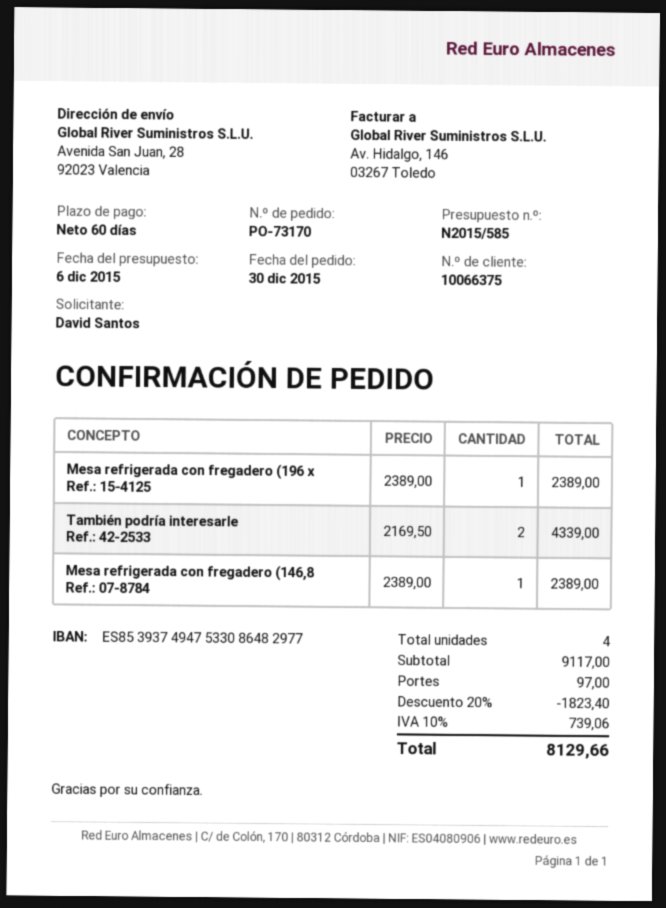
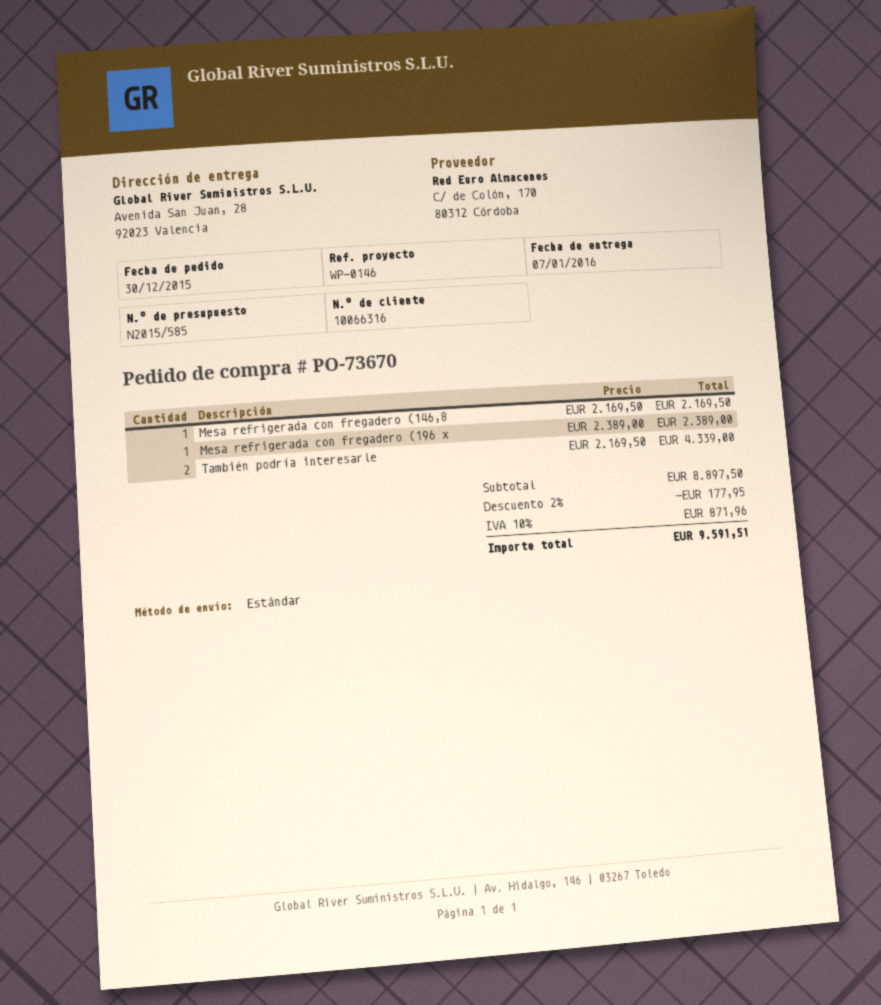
order number: PO-73170 -> PO-73670
customer number: 10066375 -> 10066316
Mesa refrigerada con fregadero (146,8: 1 x 2389.00 = 2389.00 -> 1 x 2169.50 = 2169.50
subtotal: 9117.00 -> 8897.50
discount: 20% = 1823.40 -> 2% = 177.95
shipping: 97.00 -> none
tax: 10% = 739.06 -> 10% = 871.96
total: 8129.66 -> 9591.51

